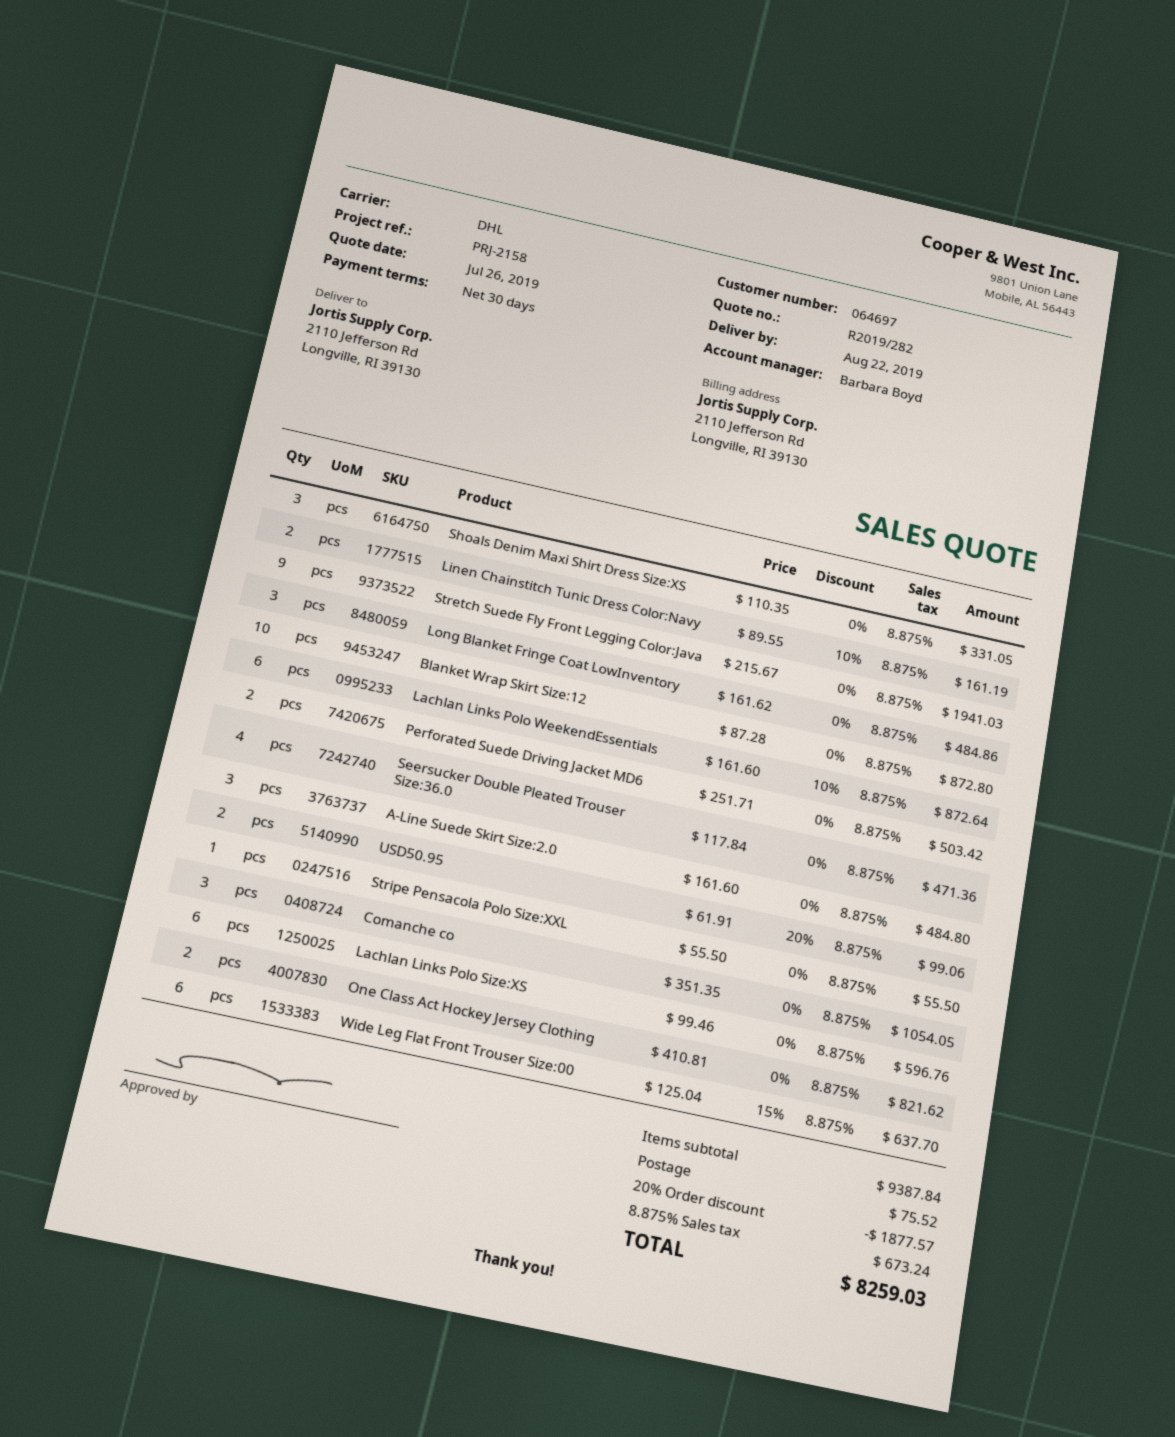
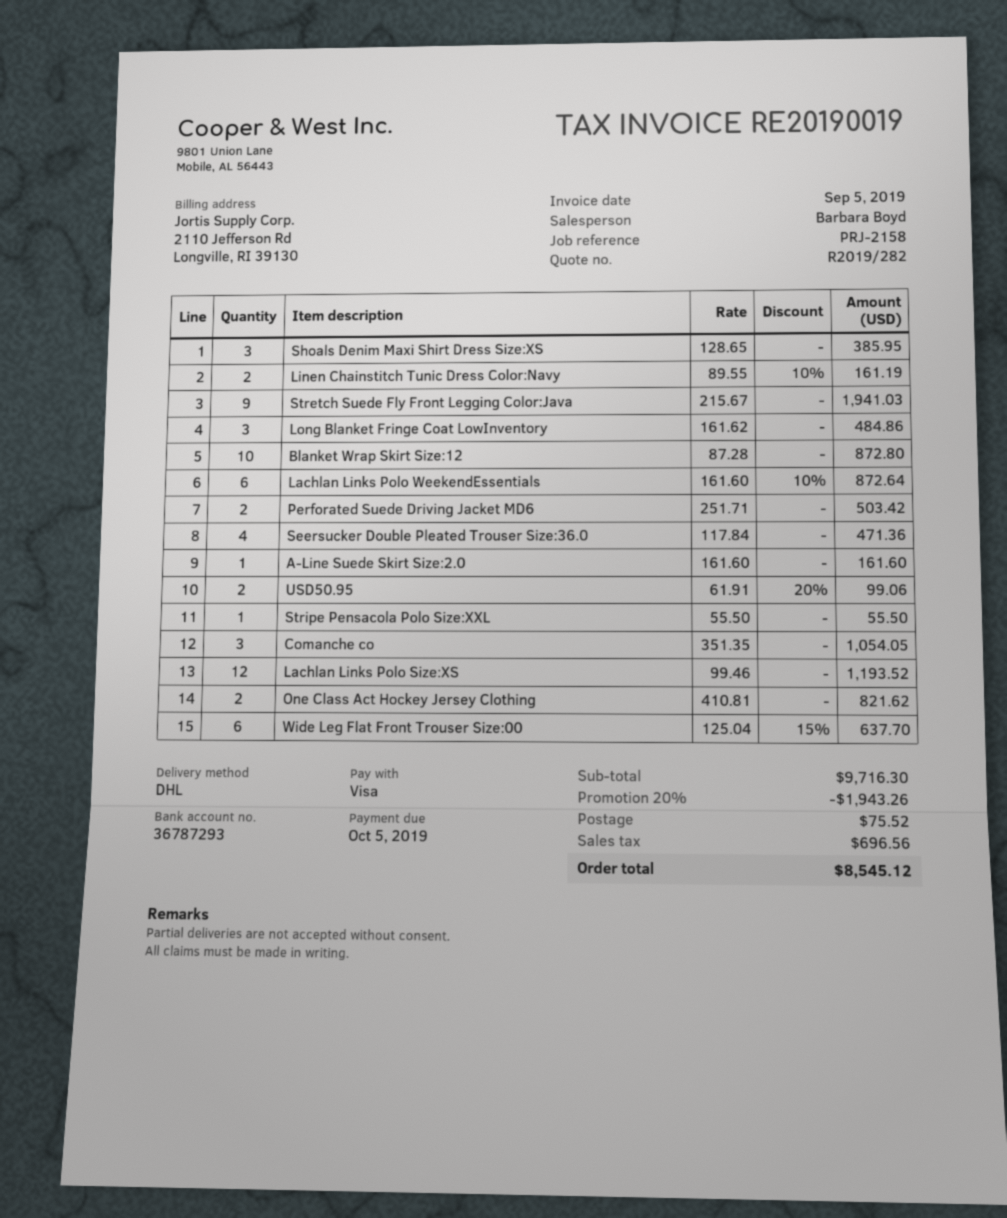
Shoals Denim Maxi Shirt Dress Size:XS: 3 x 110.35 = 331.05 -> 3 x 128.65 = 385.95
A-Line Suede Skirt Size:2.0: 3 x 161.60 = 484.80 -> 1 x 161.60 = 161.60
Lachlan Links Polo Size:XS: 6 x 99.46 = 596.76 -> 12 x 99.46 = 1193.52
subtotal: 9387.84 -> 9716.30
discount: 20% = 1877.57 -> 20% = 1943.26
tax: 673.24 -> 696.56
total: 8259.03 -> 8545.12

